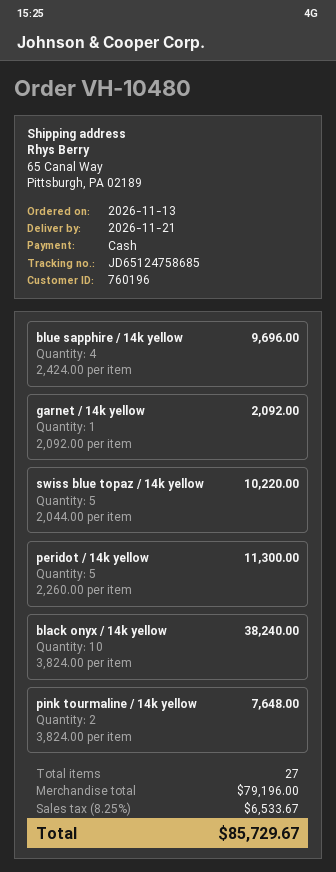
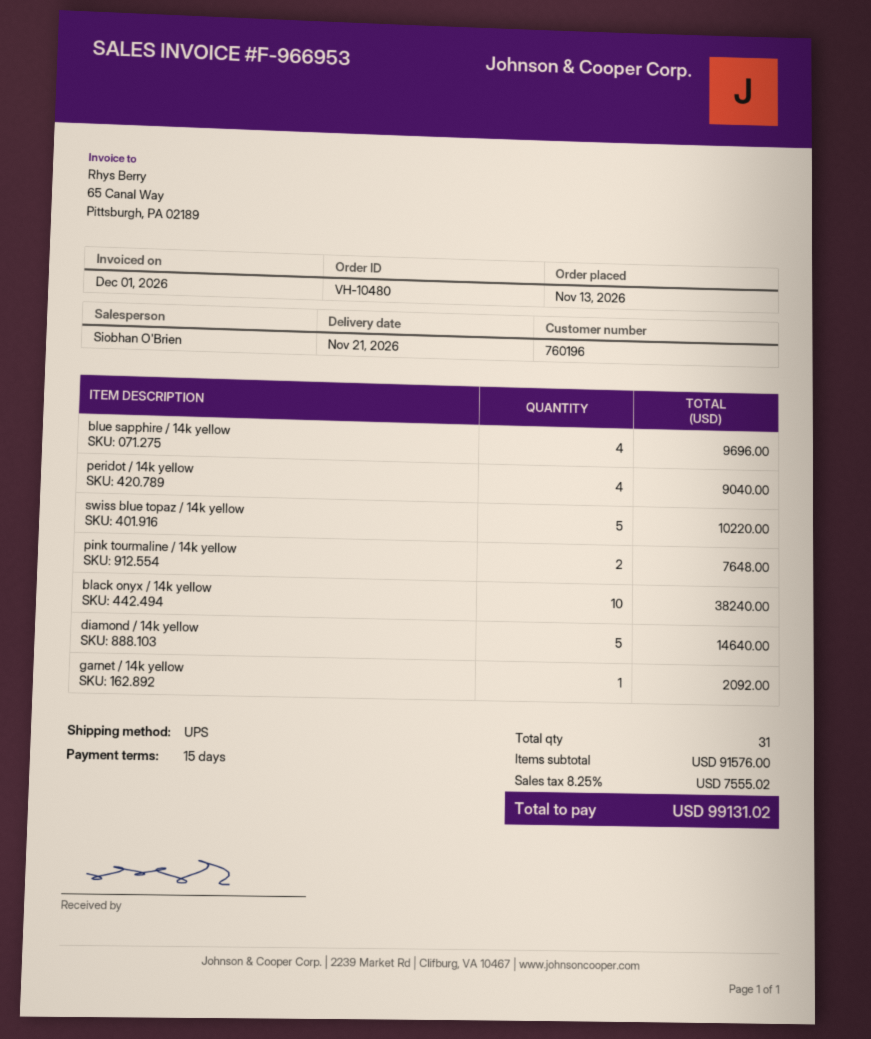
peridot / 14k yellow: 5 for 11300.00 -> 4 for 9040.00
diamond / 14k yellow: none -> 5 for 14640.00
total quantity: 27 -> 31
subtotal: 79196.00 -> 91576.00
tax: 8.25% = 6533.67 -> 8.25% = 7555.02
total: 85729.67 -> 99131.02

